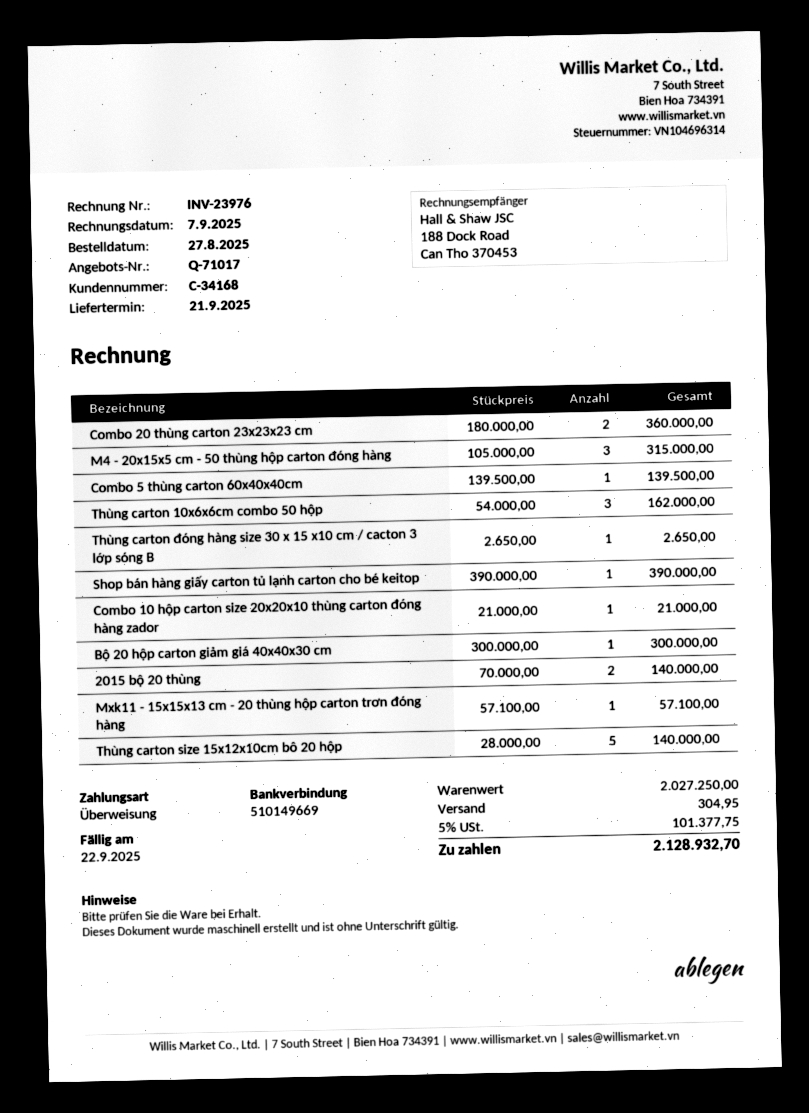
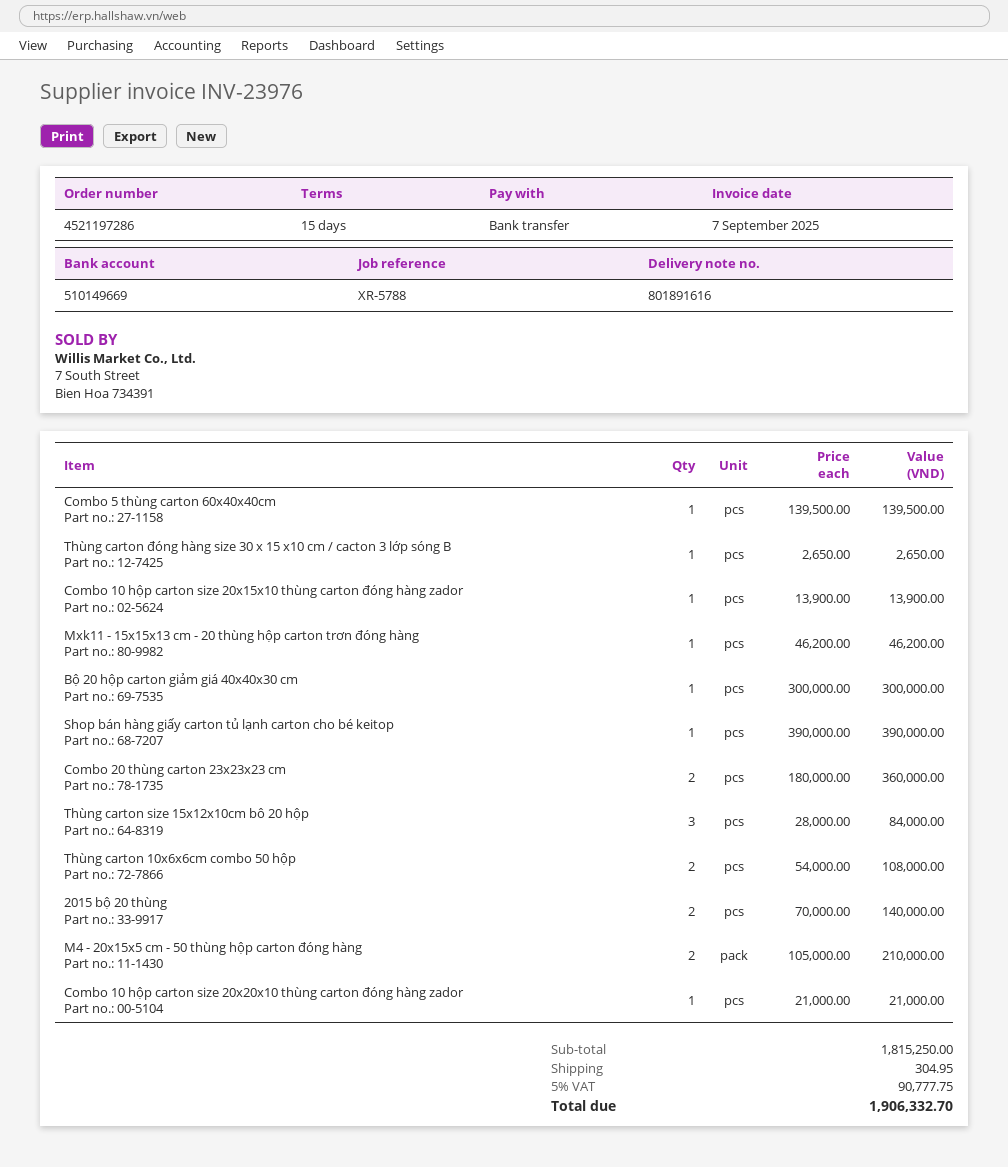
M4 - 20x15x5 cm - 50 thùng hộp carton đóng hàng: 3 x 105000.00 = 315000.00 -> 2 x 105000.00 = 210000.00
Thùng carton 10x6x6cm combo 50 hộp: 3 x 54000.00 = 162000.00 -> 2 x 54000.00 = 108000.00
Mxk11 - 15x15x13 cm - 20 thùng hộp carton trơn đóng hàng: 1 x 57100.00 = 57100.00 -> 1 x 46200.00 = 46200.00
Thùng carton size 15x12x10cm bô 20 hộp: 5 x 28000.00 = 140000.00 -> 3 x 28000.00 = 84000.00
Combo 10 hộp carton size 20x15x10 thùng carton đóng hàng zador: none -> 1 x 13900.00 = 13900.00
subtotal: 2027250.00 -> 1815250.00
tax: 5% = 101377.75 -> 5% = 90777.75
total: 2128932.70 -> 1906332.70

